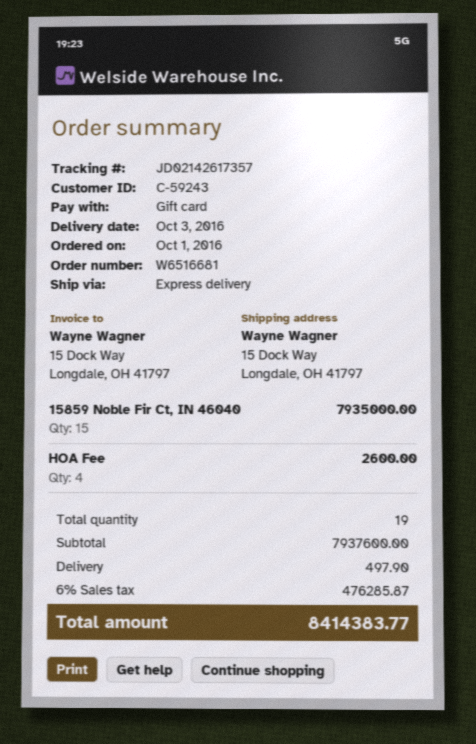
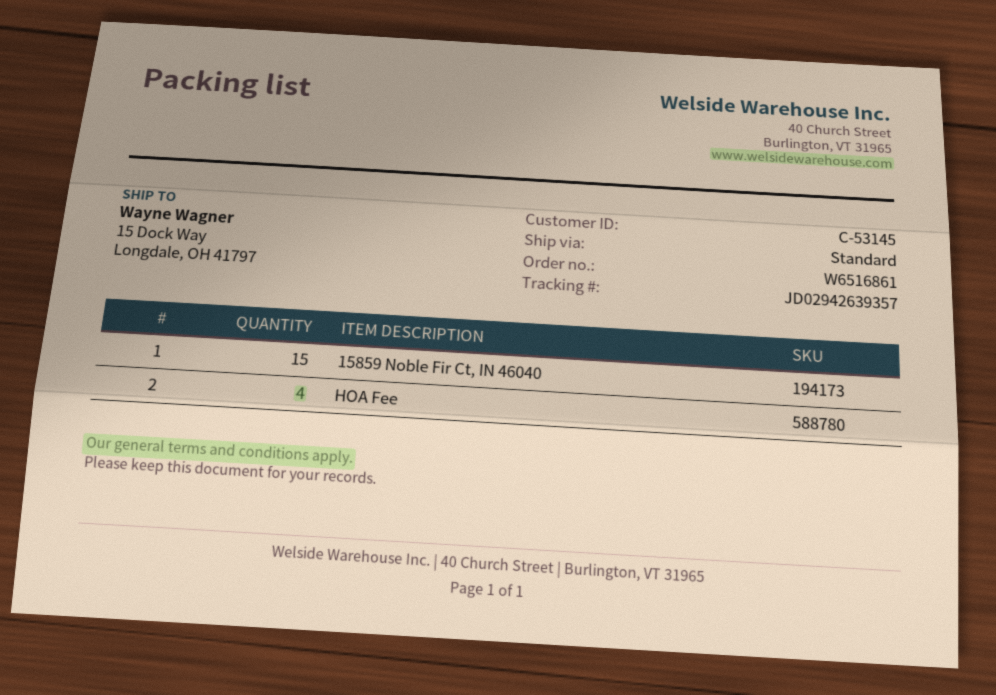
order number: W6516681 -> W6516861
customer number: C-59243 -> C-53145
shipping method: express -> standard
tracking number: JD02142617357 -> JD02942639357

